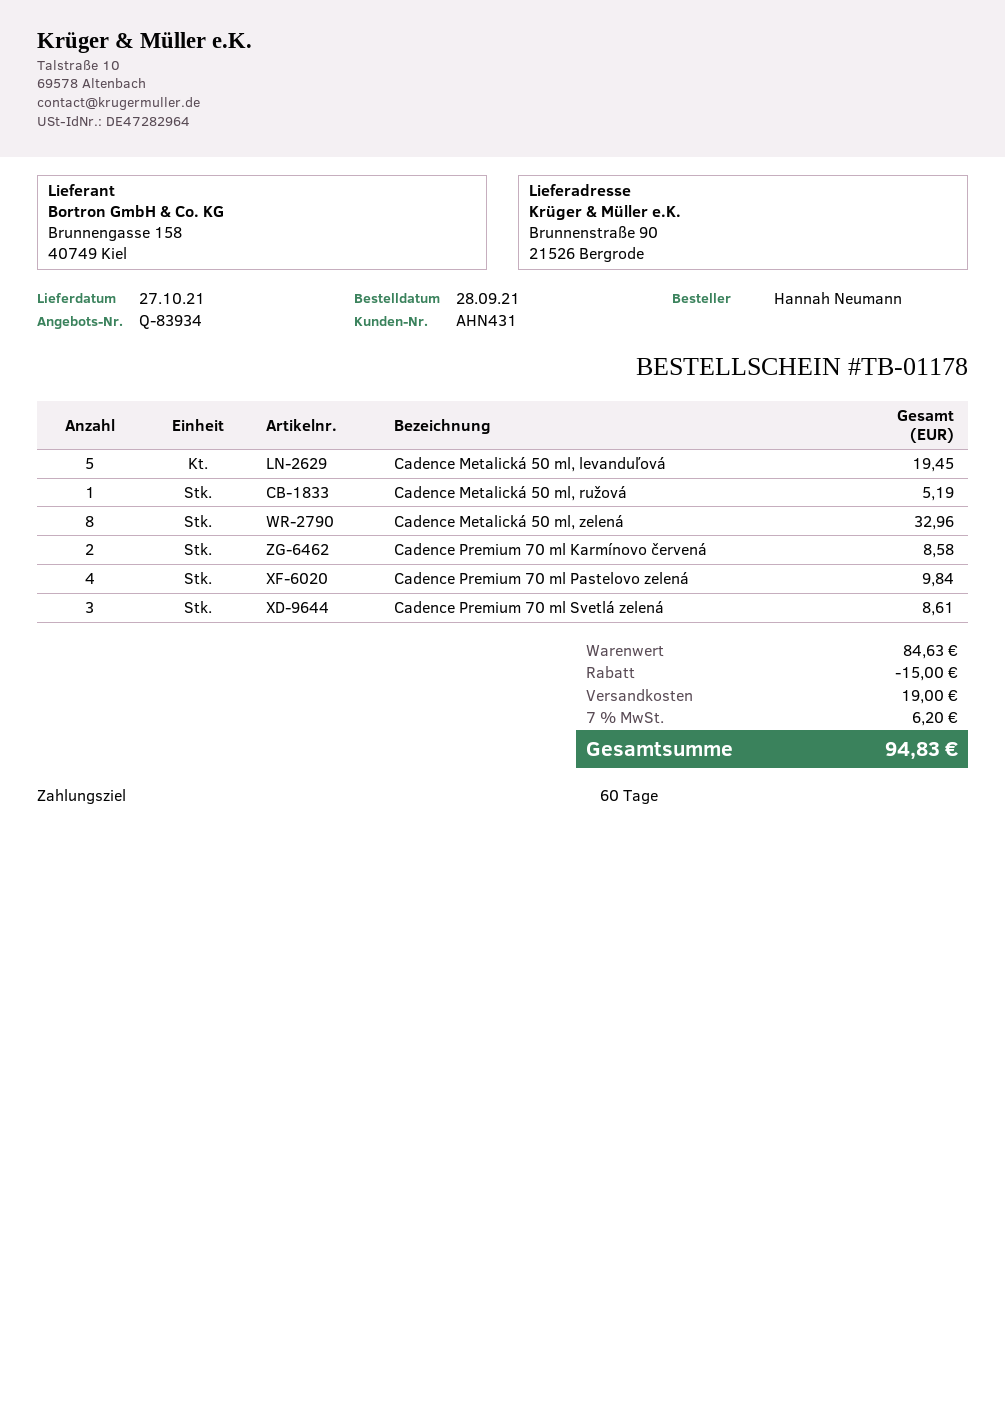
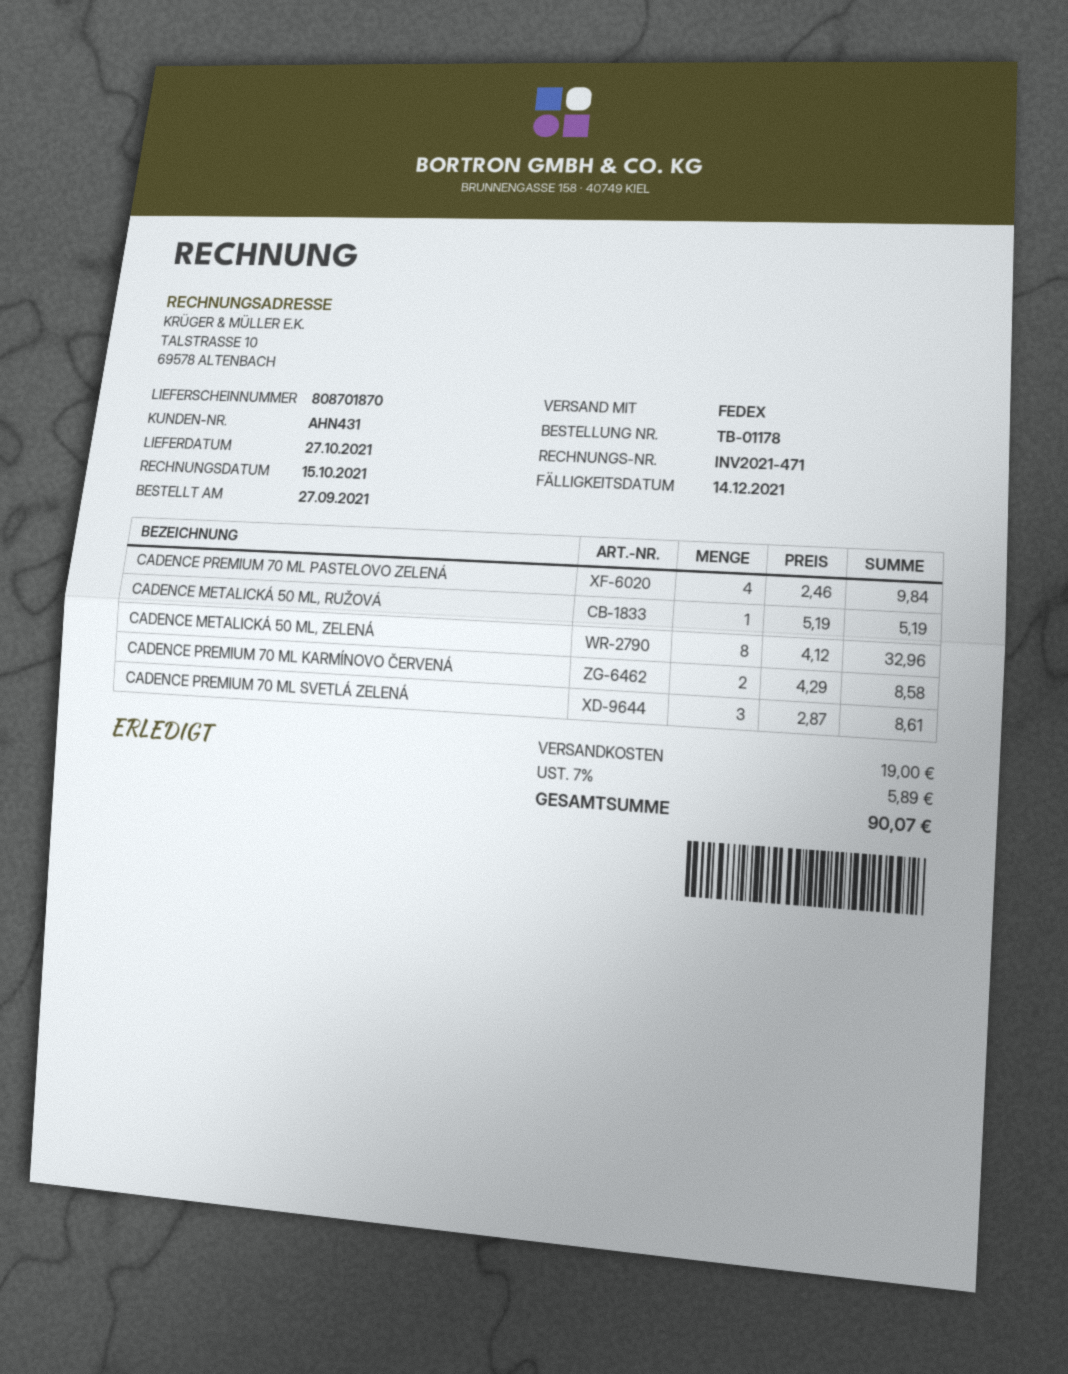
order date: 2021-09-28 -> 2021-09-27
Cadence Metalická 50 ml, levanduľová: 5 for 19.45 -> none
discount: 15.00 -> none
tax: 7% = 6.20 -> 7% = 5.89
total: 94.83 -> 90.07

